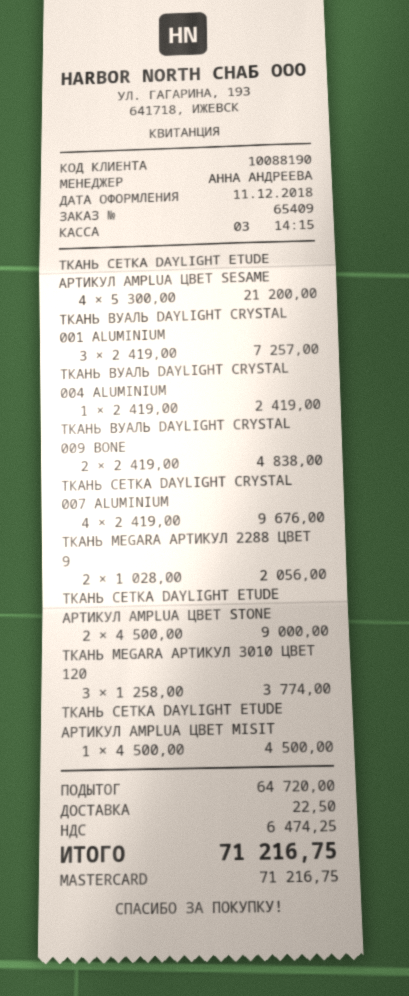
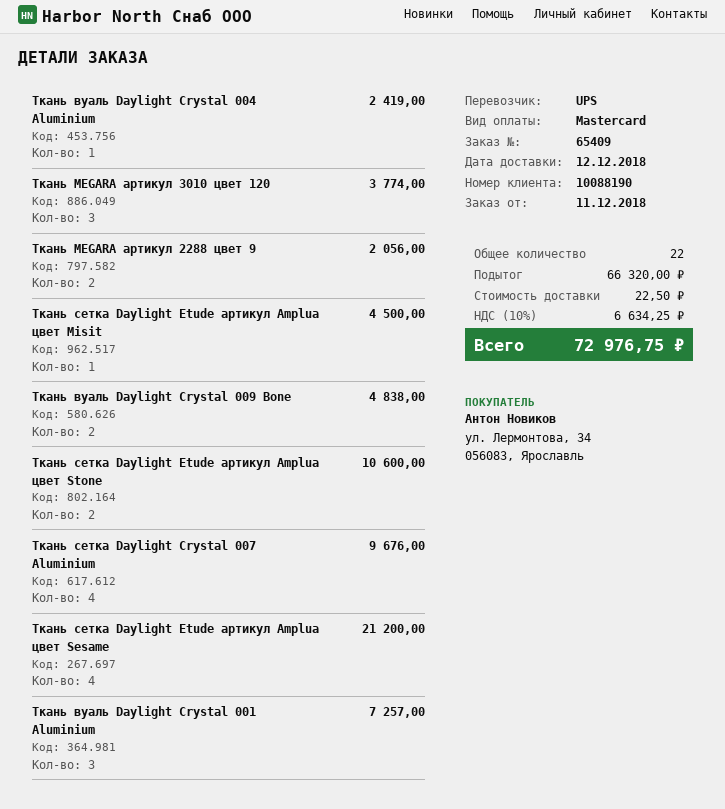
ТКАНЬ СЕТКА DAYLIGHT ETUDE АРТИКУЛ AMPLUA ЦВЕТ STONE: 2 for 9000.00 -> 2 for 10600.00
subtotal: 64720.00 -> 66320.00
tax: 6474.25 -> 6634.25
total: 71216.75 -> 72976.75

